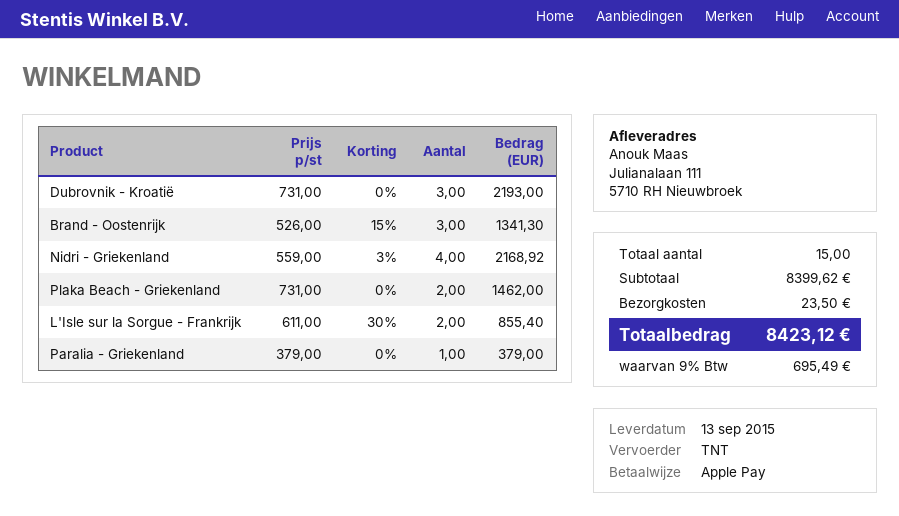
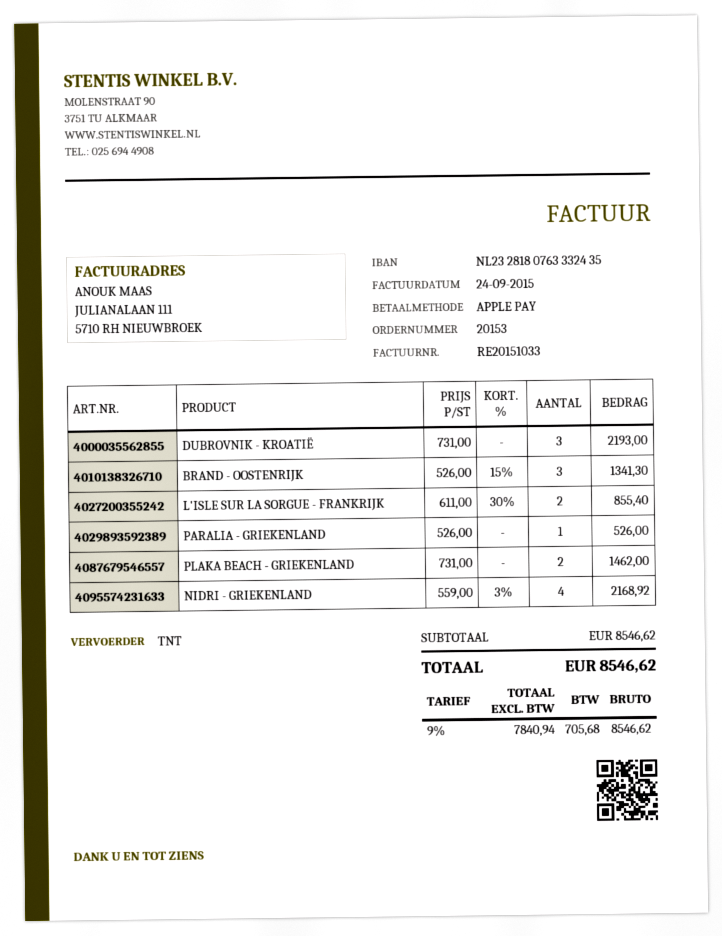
Paralia - Griekenland: 1 x 379.00 = 379.00 -> 1 x 526.00 = 526.00
subtotal: 8399.62 -> 8546.62
shipping: 23.50 -> none
tax: 9% = 695.49 -> 9% = 705.68
total: 8423.12 -> 8546.62

